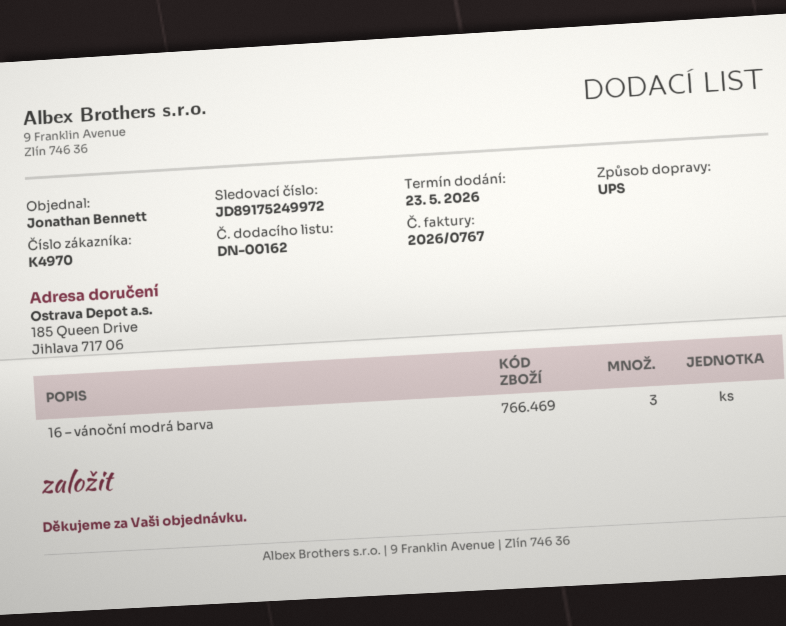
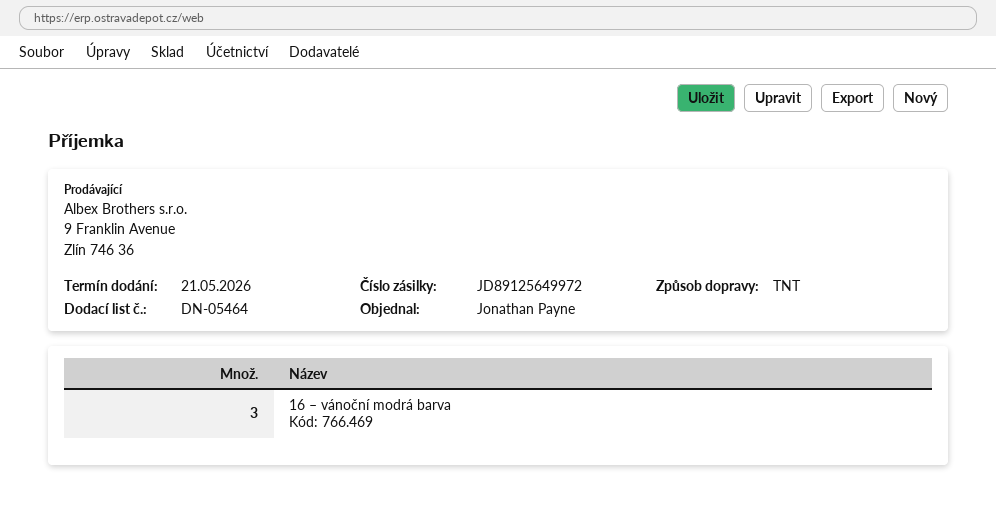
delivery note number: DN-00162 -> DN-05464
delivery date: 2026-05-23 -> 2026-05-21
ordered by: Jonathan Bennett -> Jonathan Payne
shipping method: UPS -> TNT
tracking number: JD89175249972 -> JD89125649972

